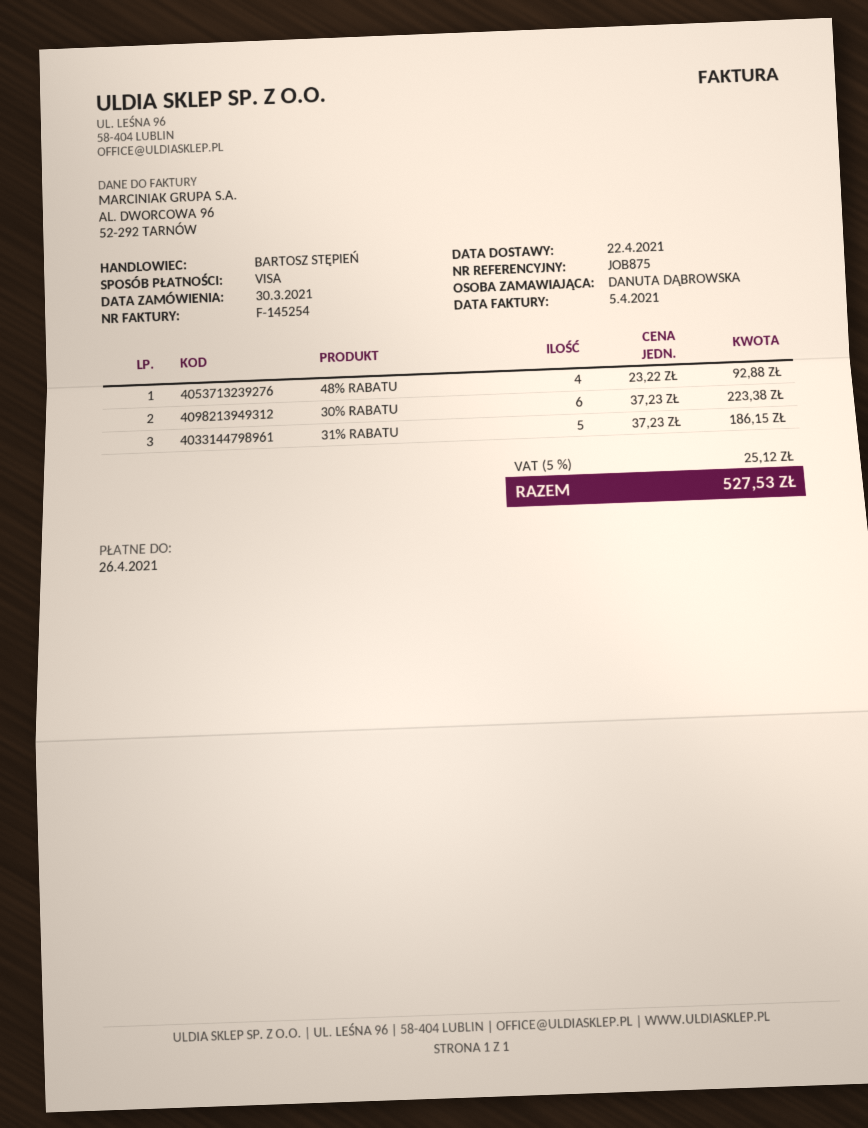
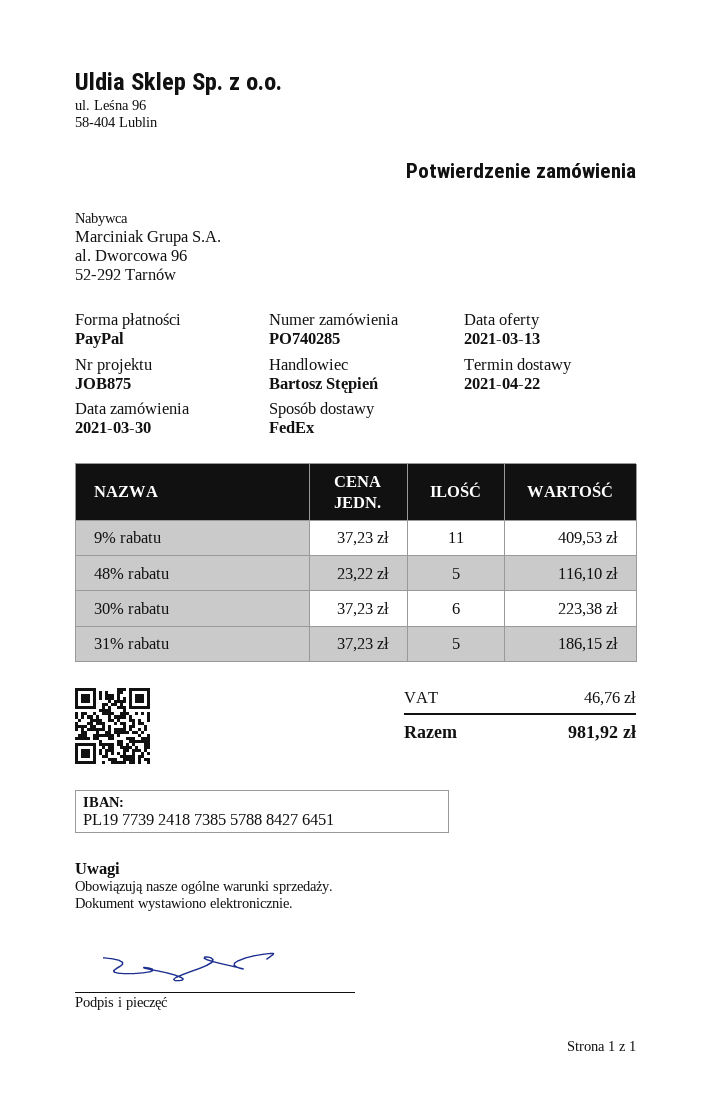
payment method: Visa -> PayPal
48% RABATU: 4 x 23.22 = 92.88 -> 5 x 23.22 = 116.10
9% rabatu: none -> 11 x 37.23 = 409.53
tax: 25.12 -> 46.76
total: 527.53 -> 981.92

